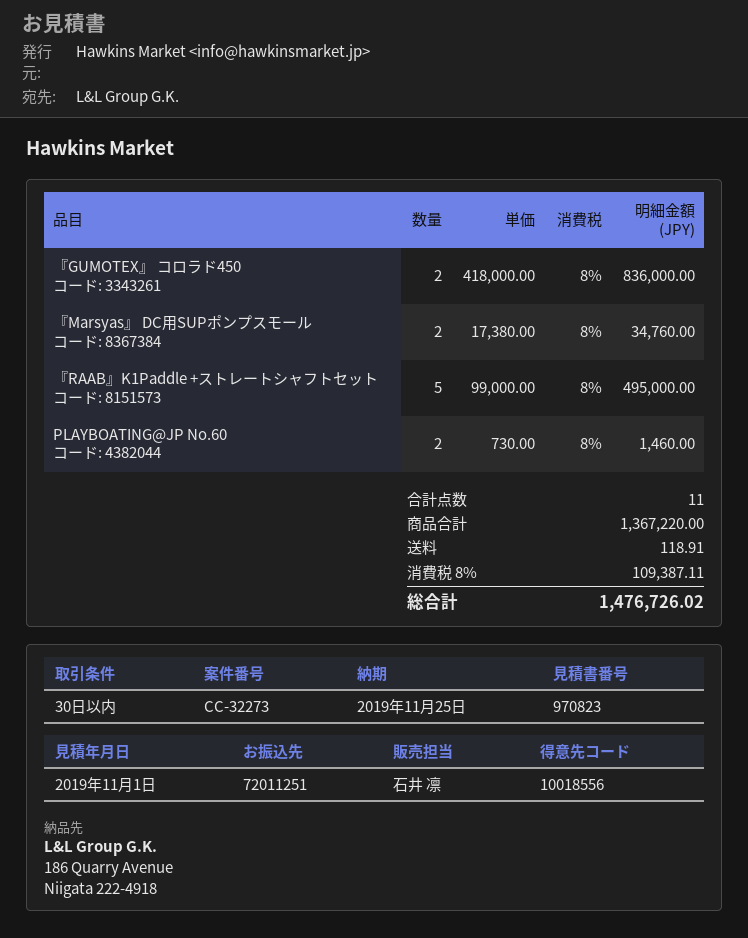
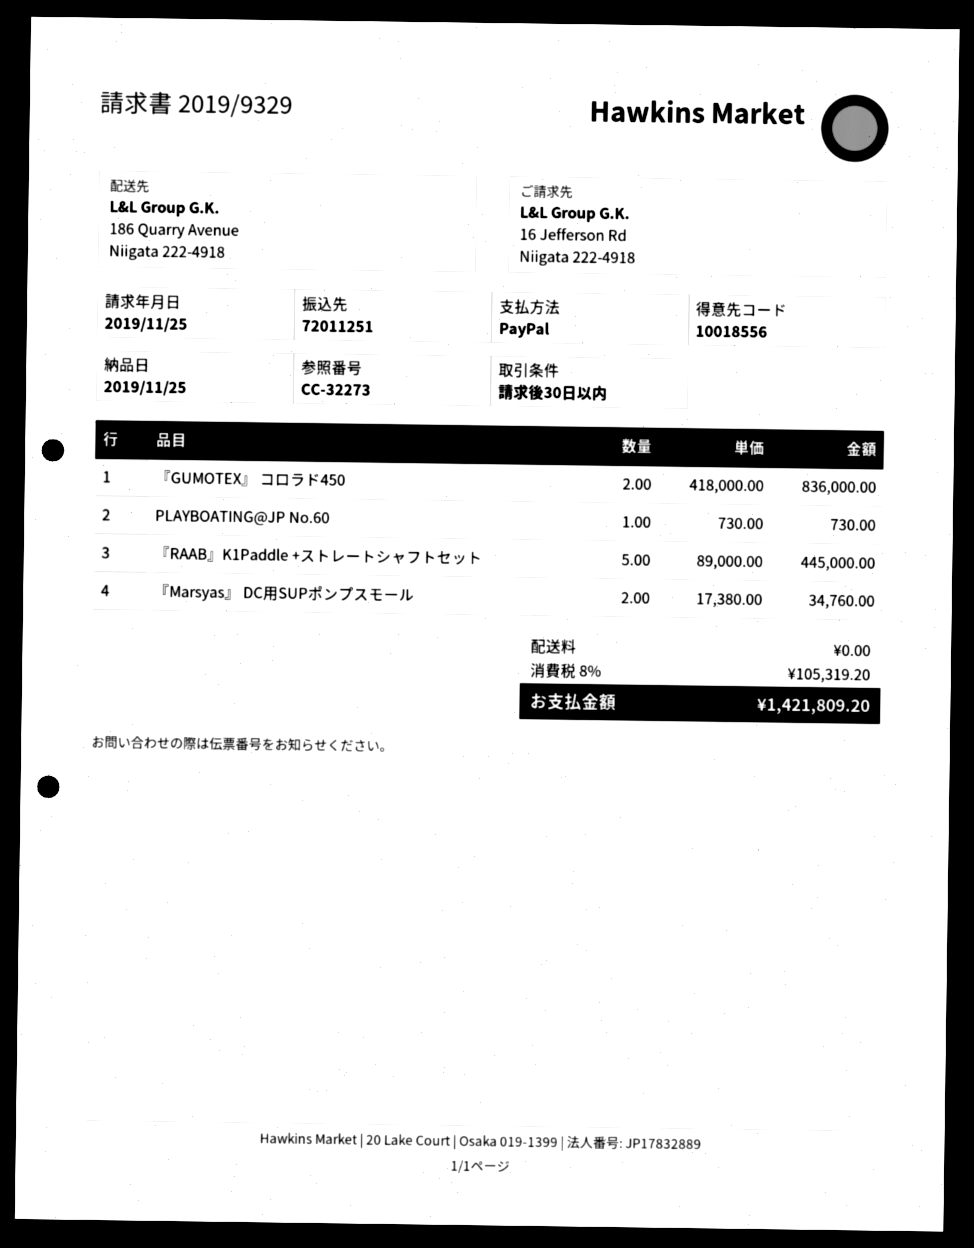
『RAAB』K1Paddle +ストレートシャフトセット: 5 x 99000.00 = 495000.00 -> 5 x 89000.00 = 445000.00
PLAYBOATING@JP No.60: 2 x 730.00 = 1460.00 -> 1 x 730.00 = 730.00
shipping: 118.91 -> 0.00
tax: 8% = 109387.11 -> 8% = 105319.20
total: 1476726.02 -> 1421809.20

